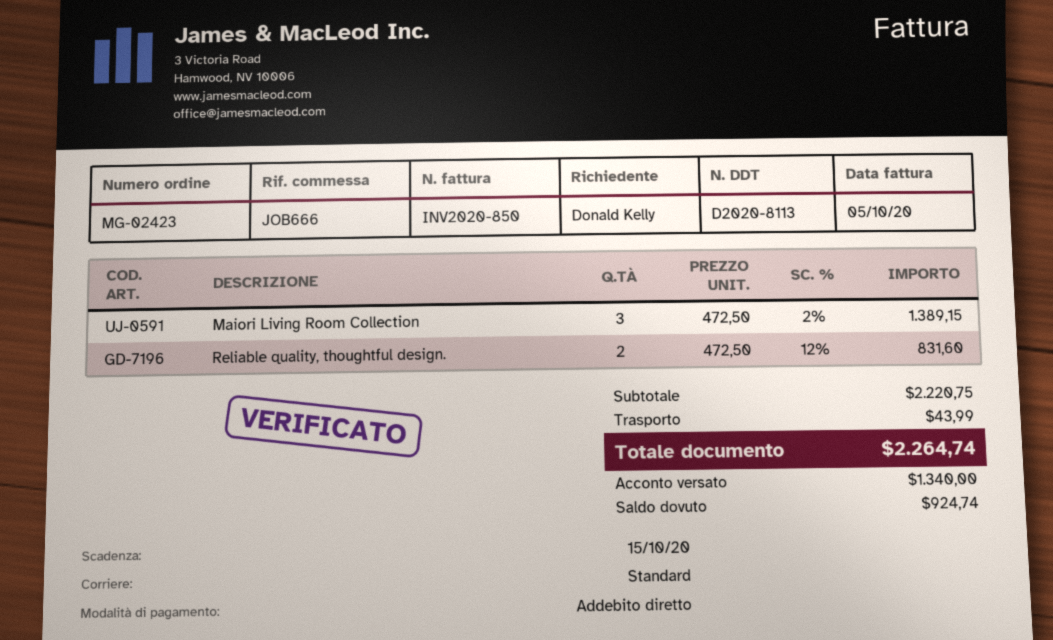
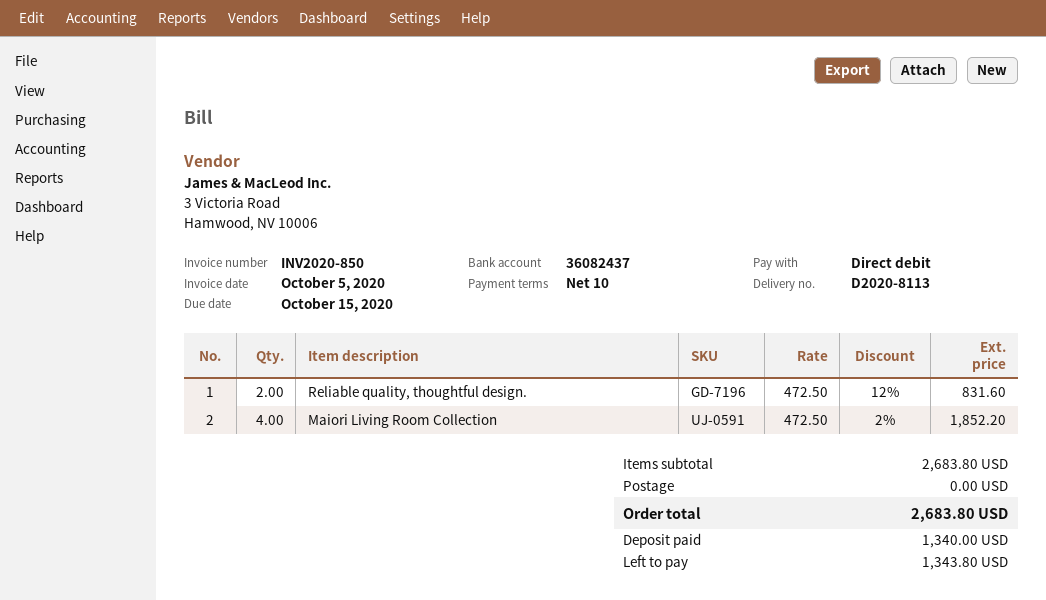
Maiori Living Room Collection: 3 x 472.50 - 2% = 1389.15 -> 4 x 472.50 - 2% = 1852.20
subtotal: 2220.75 -> 2683.80
shipping: 43.99 -> 0.00
total: 2264.74 -> 2683.80
balance: 924.74 -> 1343.80

